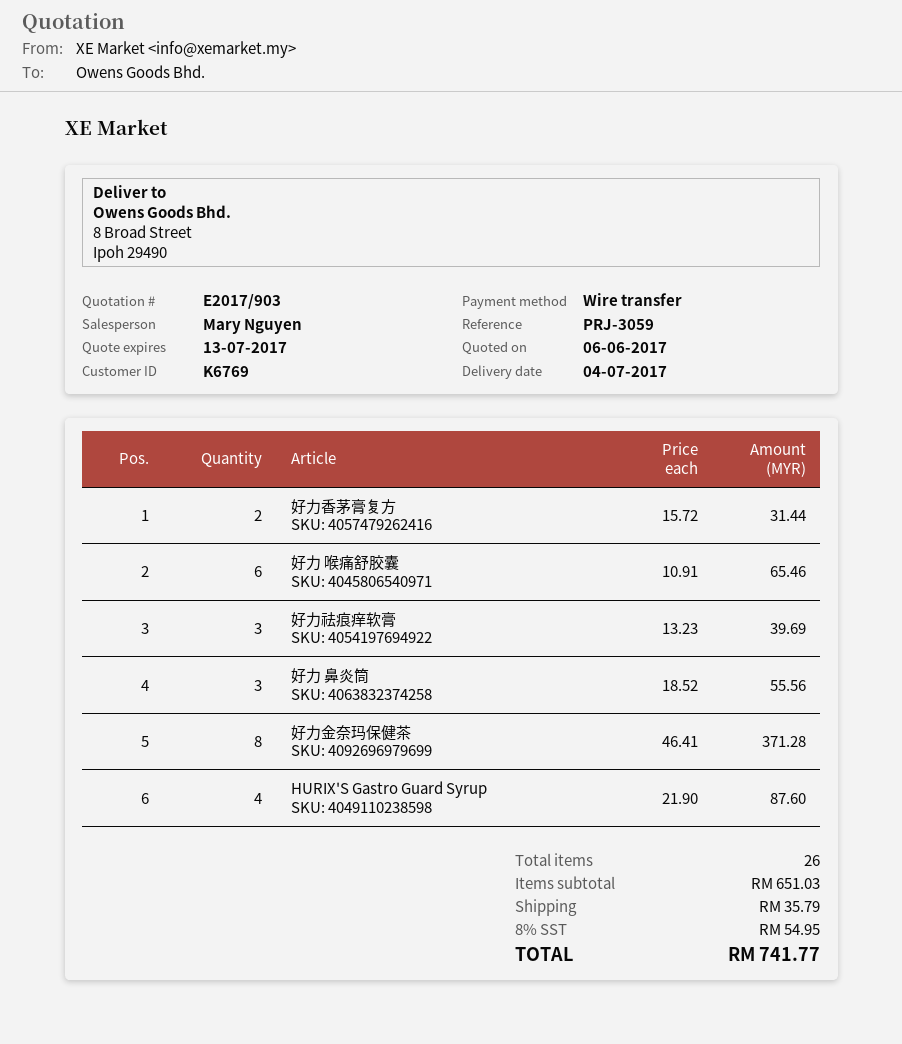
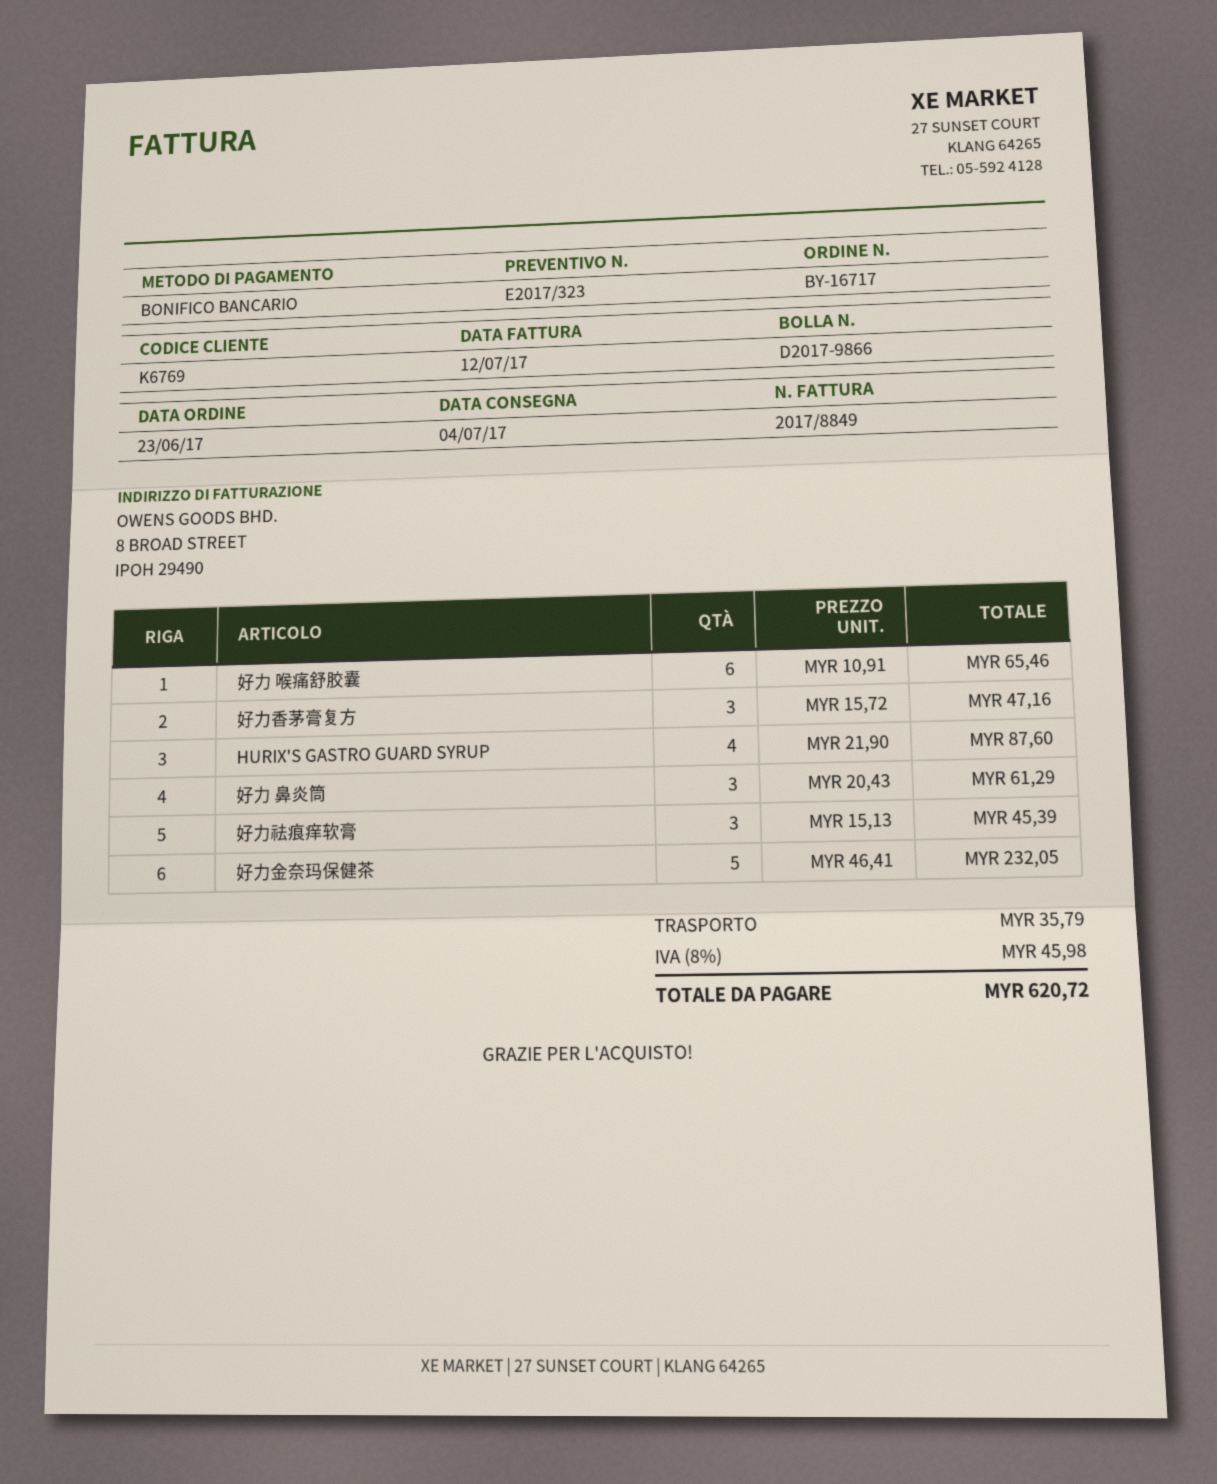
quote number: E2017/903 -> E2017/323
好力香茅膏复方: 2 x 15.72 = 31.44 -> 3 x 15.72 = 47.16
好力祛痕痒软膏: 3 x 13.23 = 39.69 -> 3 x 15.13 = 45.39
好力 鼻炎筒: 3 x 18.52 = 55.56 -> 3 x 20.43 = 61.29
好力金奈玛保健茶: 8 x 46.41 = 371.28 -> 5 x 46.41 = 232.05
tax: 8% = 54.95 -> 8% = 45.98
total: 741.77 -> 620.72

